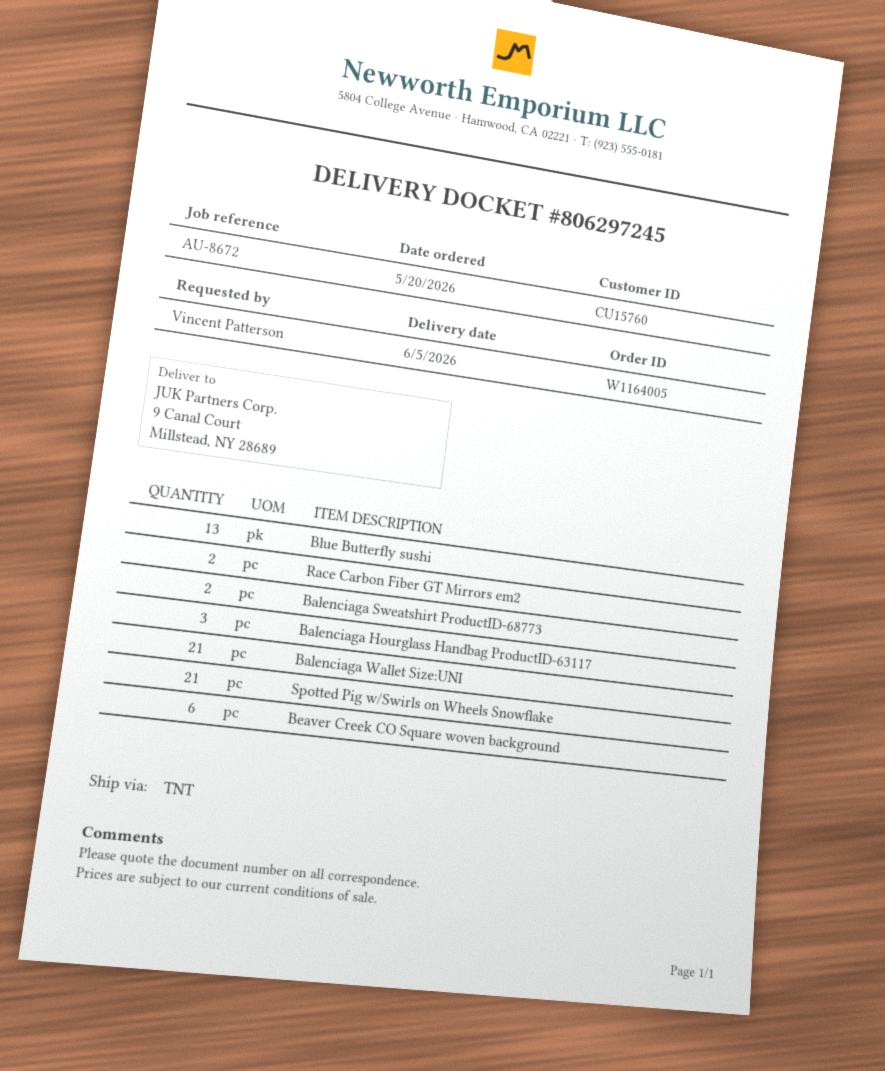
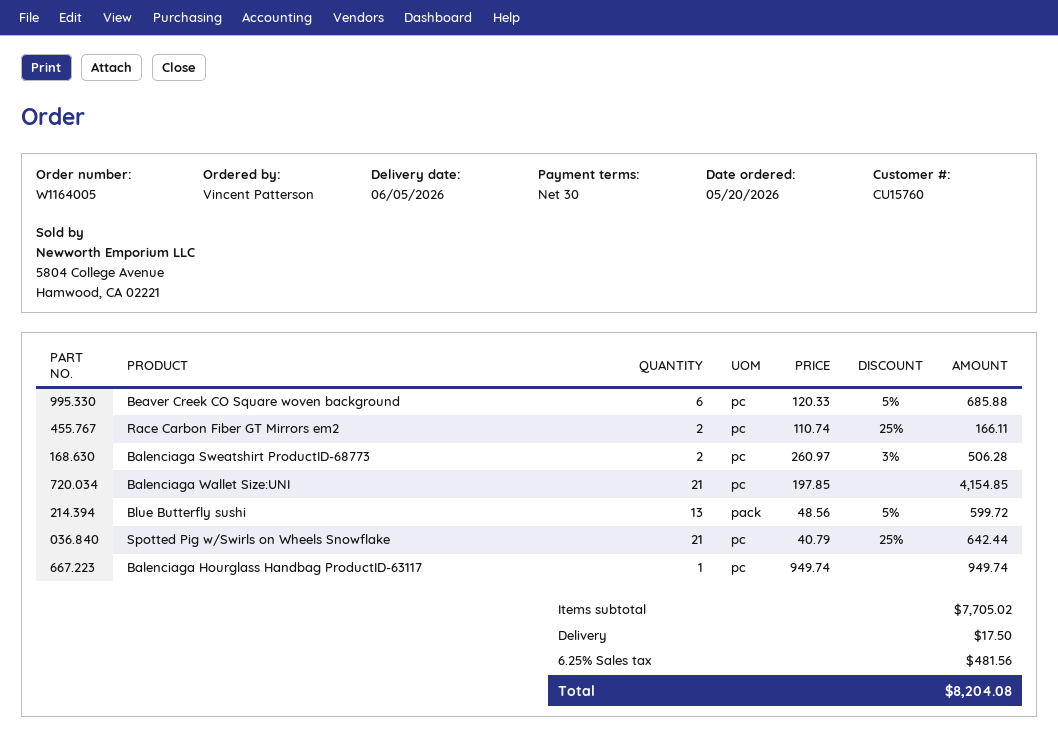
Balenciaga Hourglass Handbag ProductID-63117: 3 -> 1

